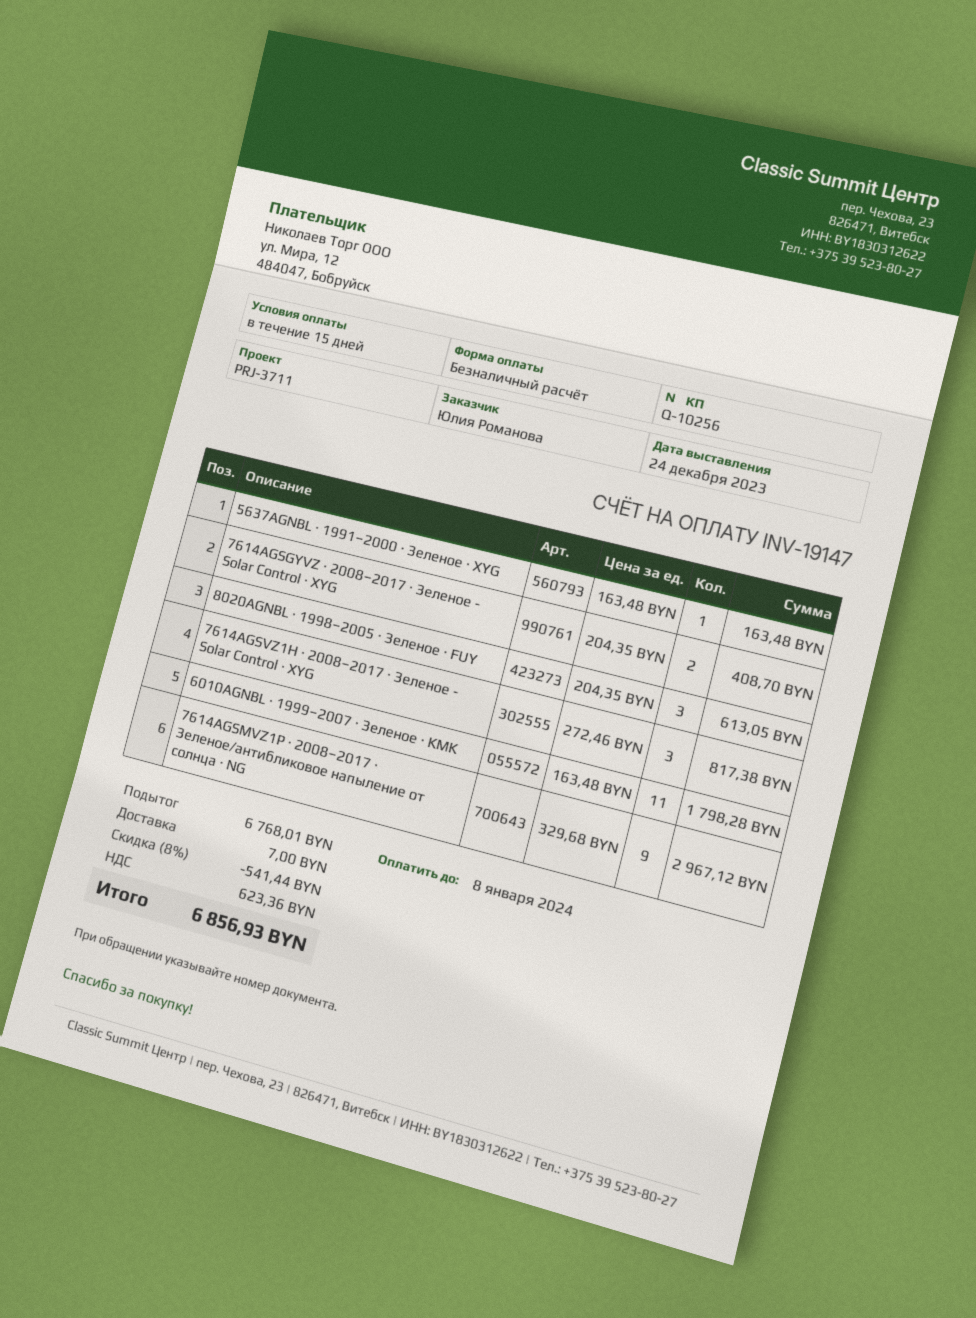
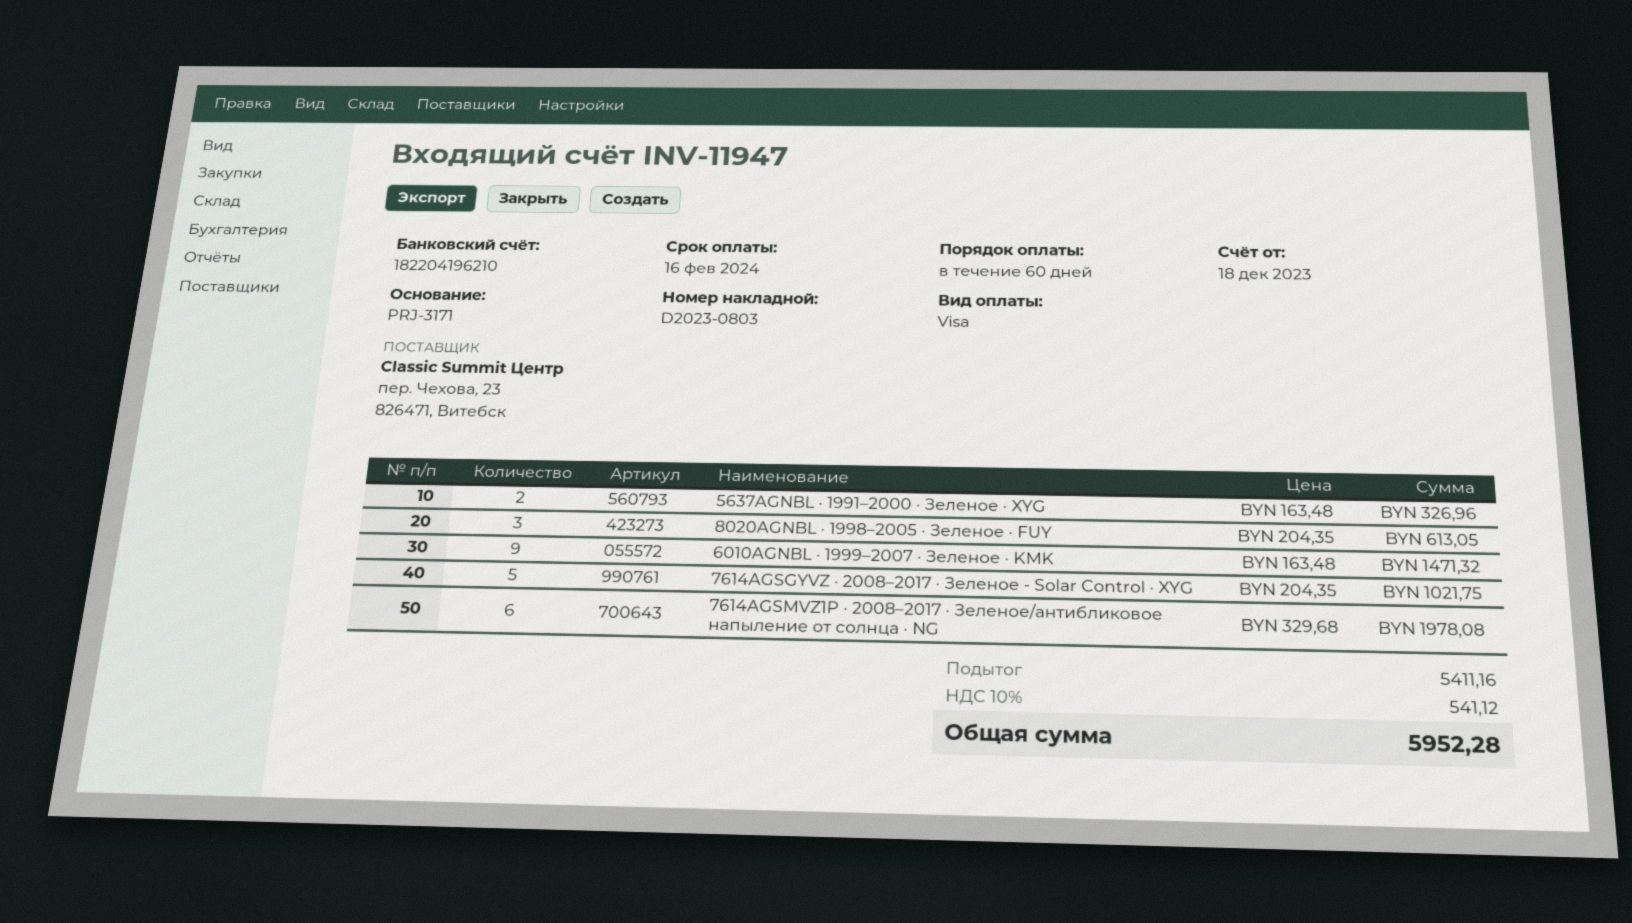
invoice number: INV-19147 -> INV-11947
invoice date: 2023-12-24 -> 2023-12-18
payment terms: 15 days -> 60 days
due date: 2024-01-08 -> 2024-02-16
reference: PRJ-3711 -> PRJ-3171
payment method: bank transfer -> Visa
5637AGNBL · 1991–2000 · Зеленое · XYG: 1 x 163.48 = 163.48 -> 2 x 163.48 = 326.96
7614AGSGYVZ · 2008–2017 · Зеленое - Solar Control · XYG: 2 x 204.35 = 408.70 -> 5 x 204.35 = 1021.75
7614AGSVZ1H · 2008–2017 · Зеленое - Solar Control · XYG: 3 x 272.46 = 817.38 -> none
6010AGNBL · 1999–2007 · Зеленое · KMK: 11 x 163.48 = 1798.28 -> 9 x 163.48 = 1471.32
7614AGSMVZ1P · 2008–2017 · Зеленое/антибликовое напыление от солнца · NG: 9 x 329.68 = 2967.12 -> 6 x 329.68 = 1978.08
subtotal: 6768.01 -> 5411.16
discount: 8% = 541.44 -> none
shipping: 7.00 -> none
tax: 623.36 -> 541.12
total: 6856.93 -> 5952.28

